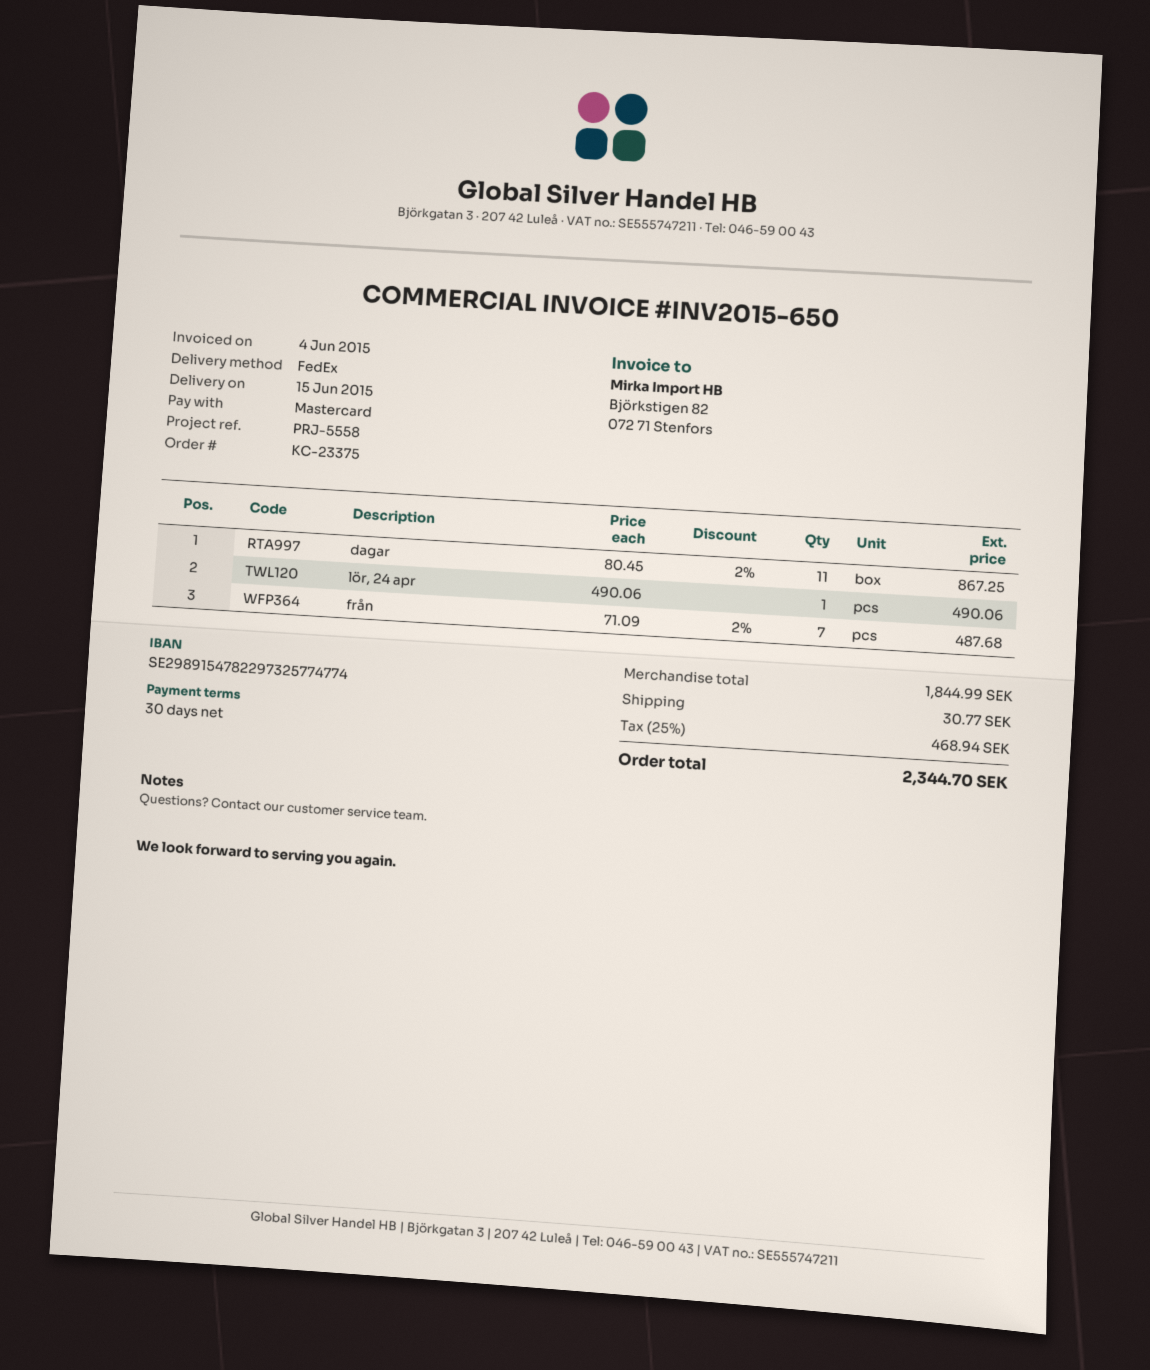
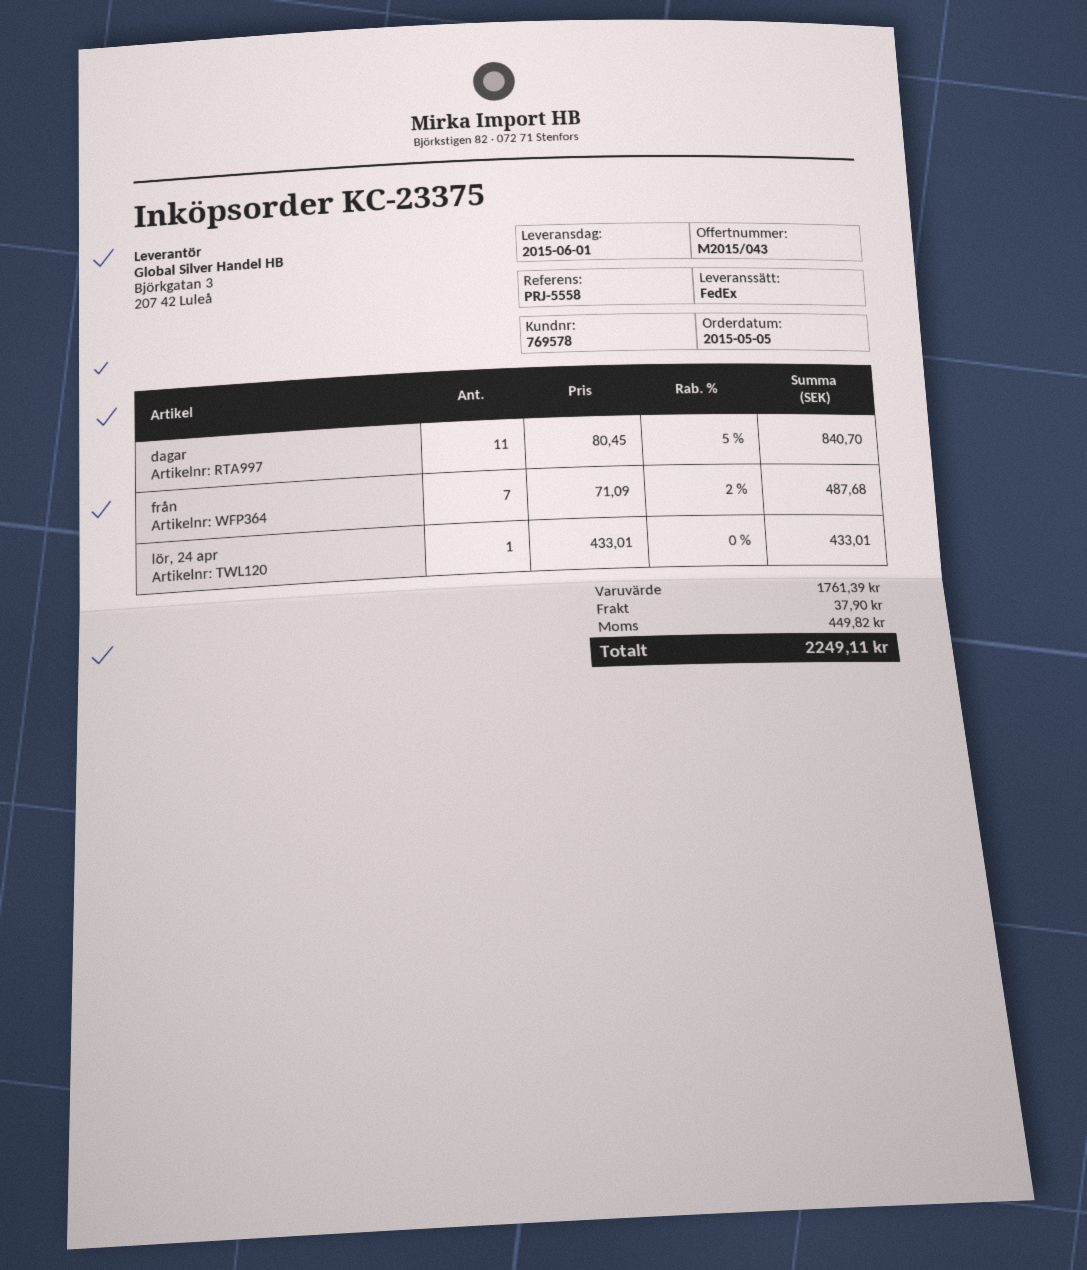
delivery date: 2015-06-15 -> 2015-06-01
dagar: 11 x 80.45 - 2% = 867.25 -> 11 x 80.45 - 5% = 840.70
lör, 24 apr: 1 x 490.06 = 490.06 -> 1 x 433.01 = 433.01
subtotal: 1844.99 -> 1761.39
shipping: 30.77 -> 37.90
tax: 468.94 -> 449.82
total: 2344.70 -> 2249.11

